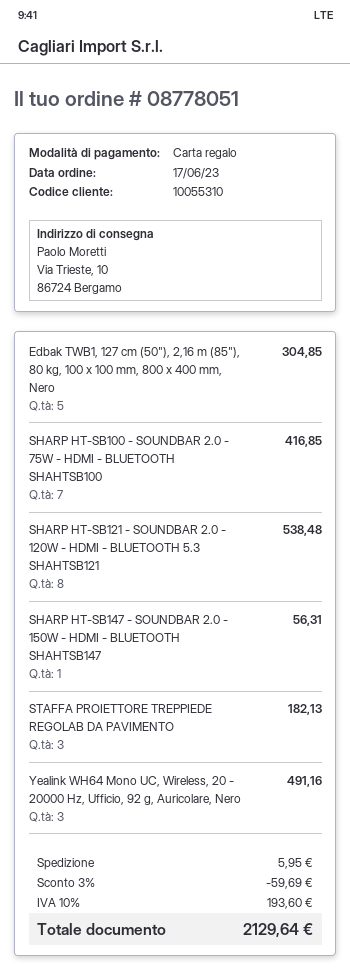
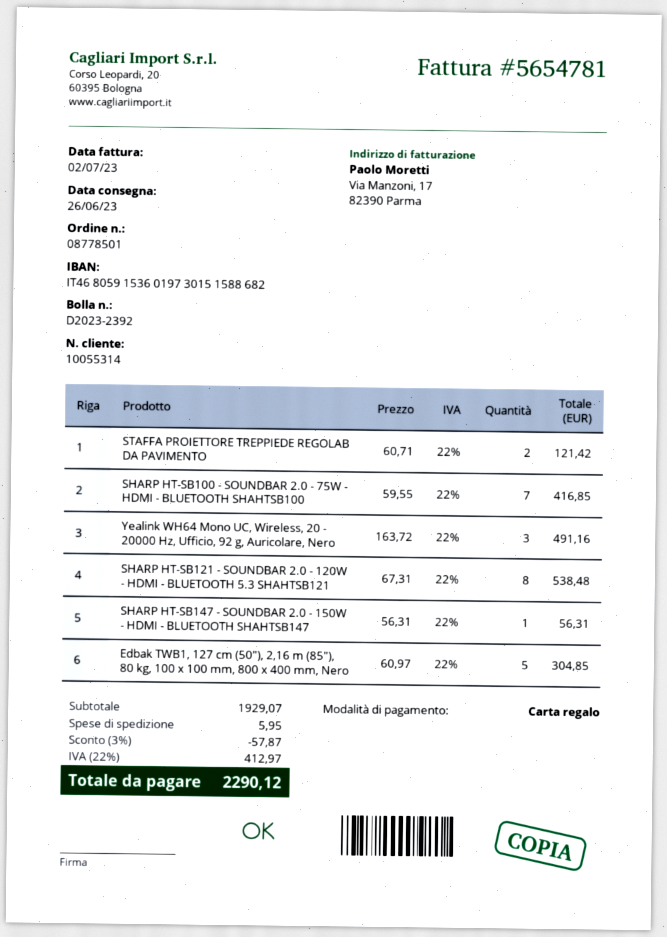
order number: 08778051 -> 08778501
customer number: 10055310 -> 10055314
STAFFA PROIETTORE TREPPIEDE REGOLAB DA PAVIMENTO: 3 for 182.13 -> 2 for 121.42
discount: 3% = 59.69 -> 3% = 57.87
tax: 10% = 193.60 -> 22% = 412.97
total: 2129.64 -> 2290.12

